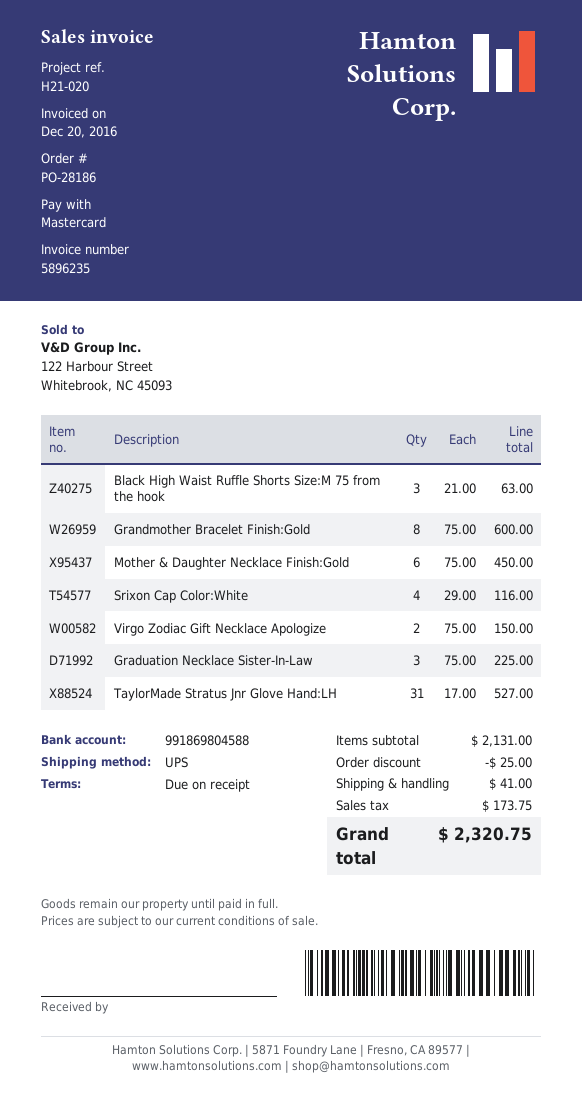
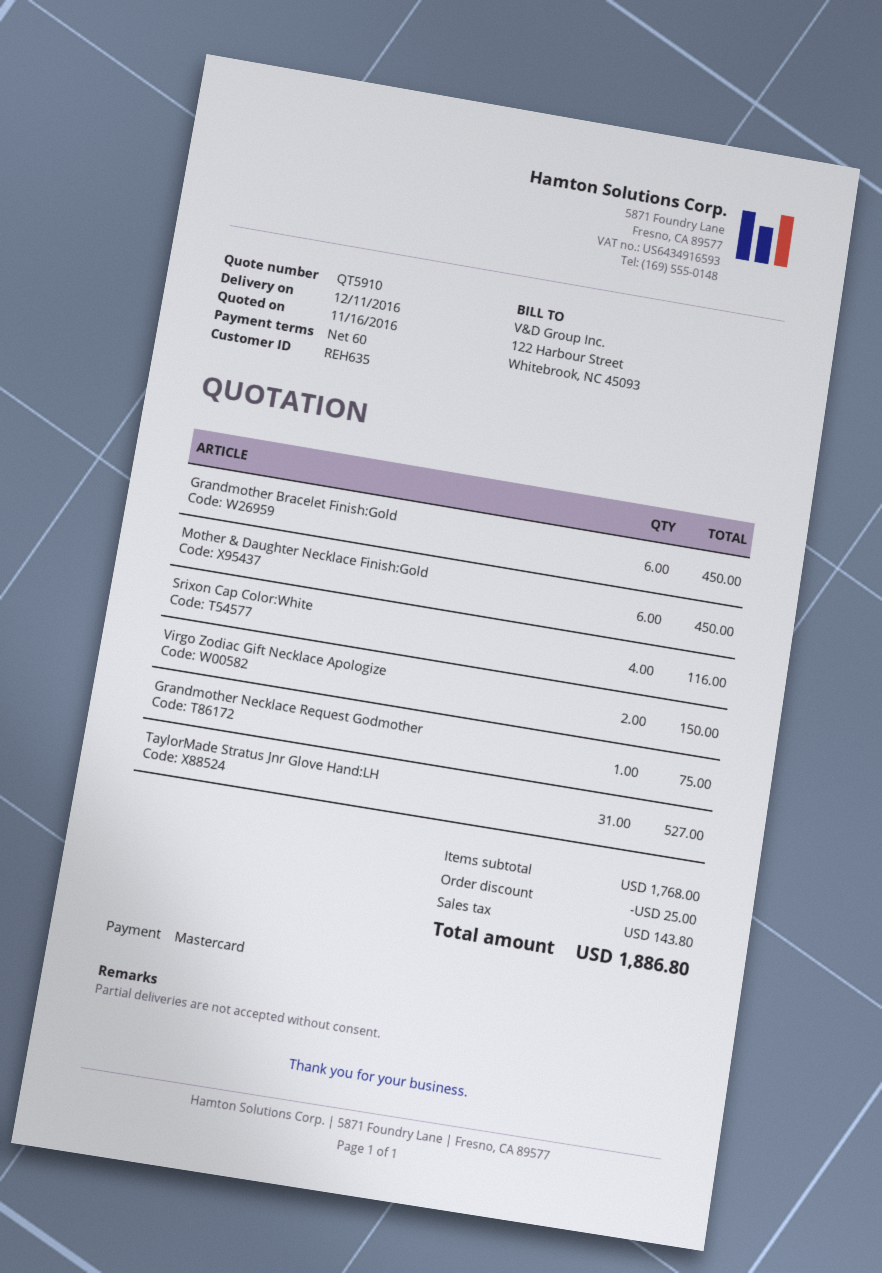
payment terms: on receipt -> 60 days
Black High Waist Ruffle Shorts Size:M 75 from the hook: 3 for 63.00 -> none
Grandmother Bracelet Finish:Gold: 8 for 600.00 -> 6 for 450.00
Graduation Necklace Sister-In-Law: 3 for 225.00 -> none
Grandmother Necklace Request Godmother: none -> 1 for 75.00
subtotal: 2131.00 -> 1768.00
shipping: 41.00 -> none
tax: 173.75 -> 143.80
total: 2320.75 -> 1886.80

